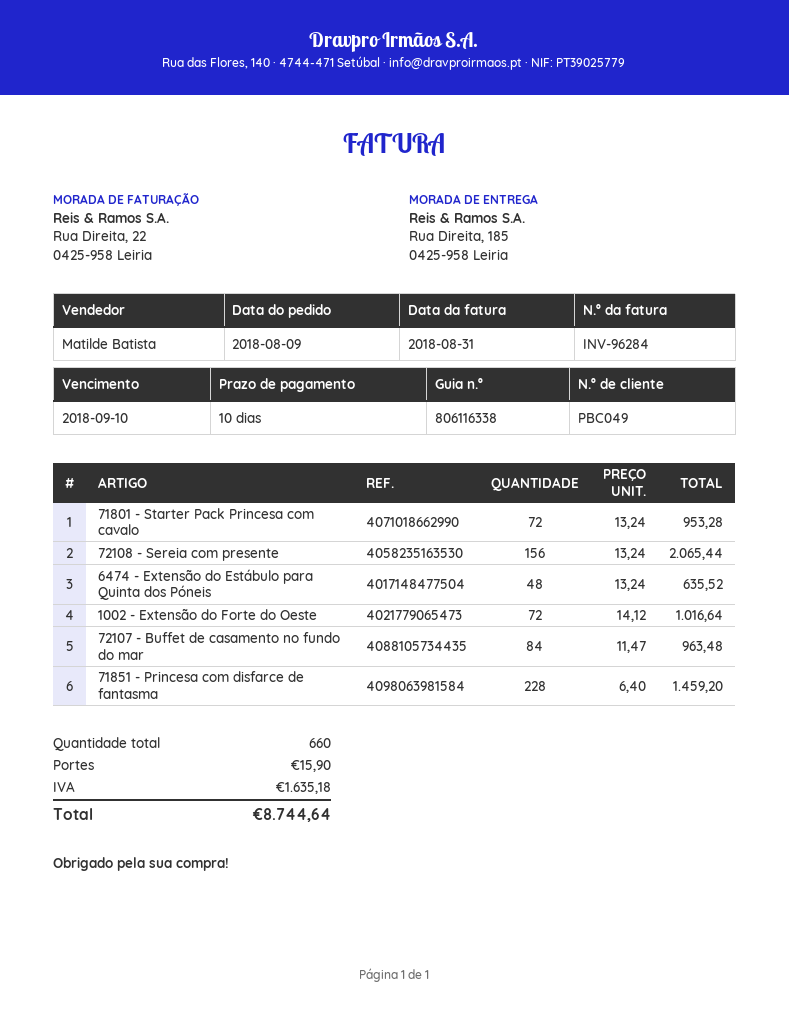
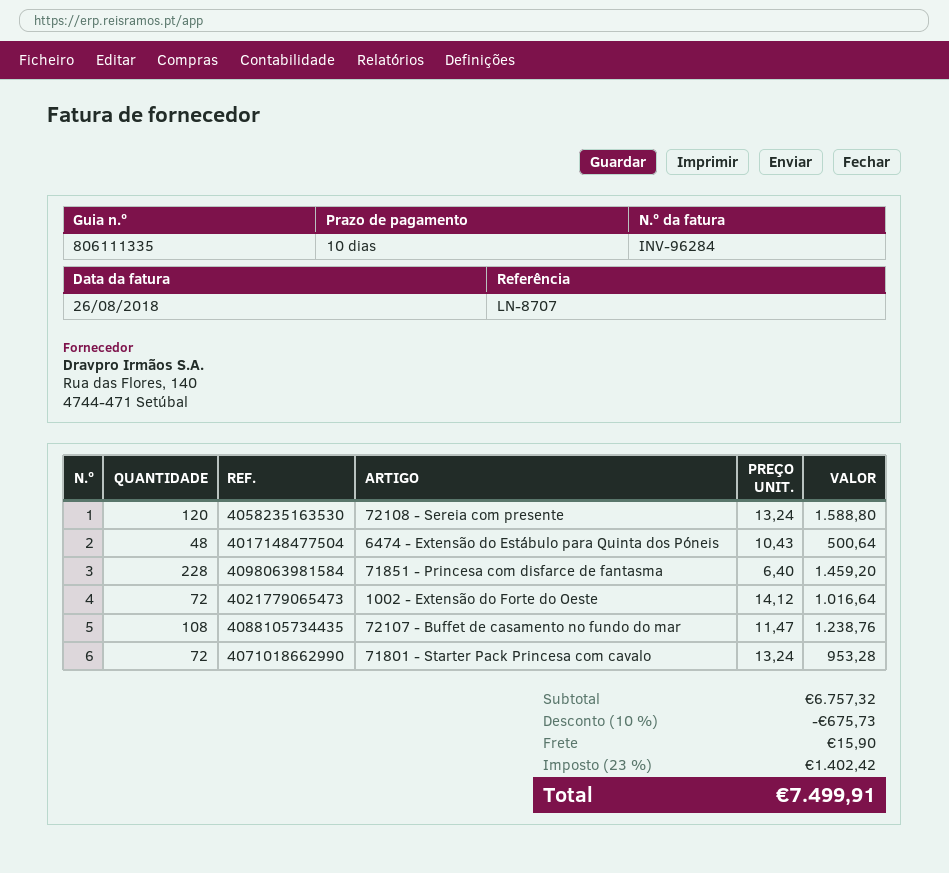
delivery note number: 806116338 -> 806111335
invoice date: 2018-08-31 -> 2018-08-26
72108 - Sereia com presente: 156 x 13.24 = 2065.44 -> 120 x 13.24 = 1588.80
6474 - Extensão do Estábulo para Quinta dos Póneis: 48 x 13.24 = 635.52 -> 48 x 10.43 = 500.64
72107 - Buffet de casamento no fundo do mar: 84 x 11.47 = 963.48 -> 108 x 11.47 = 1238.76
discount: none -> 10% = 675.73
tax: 1635.18 -> 1402.42
total: 8744.64 -> 7499.91

